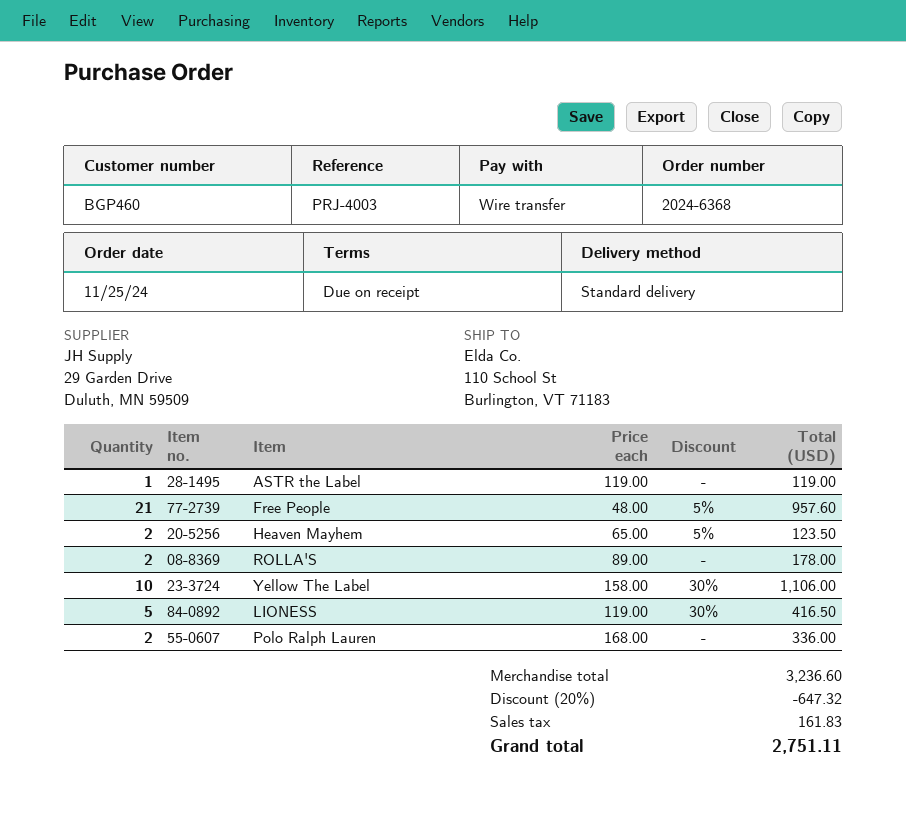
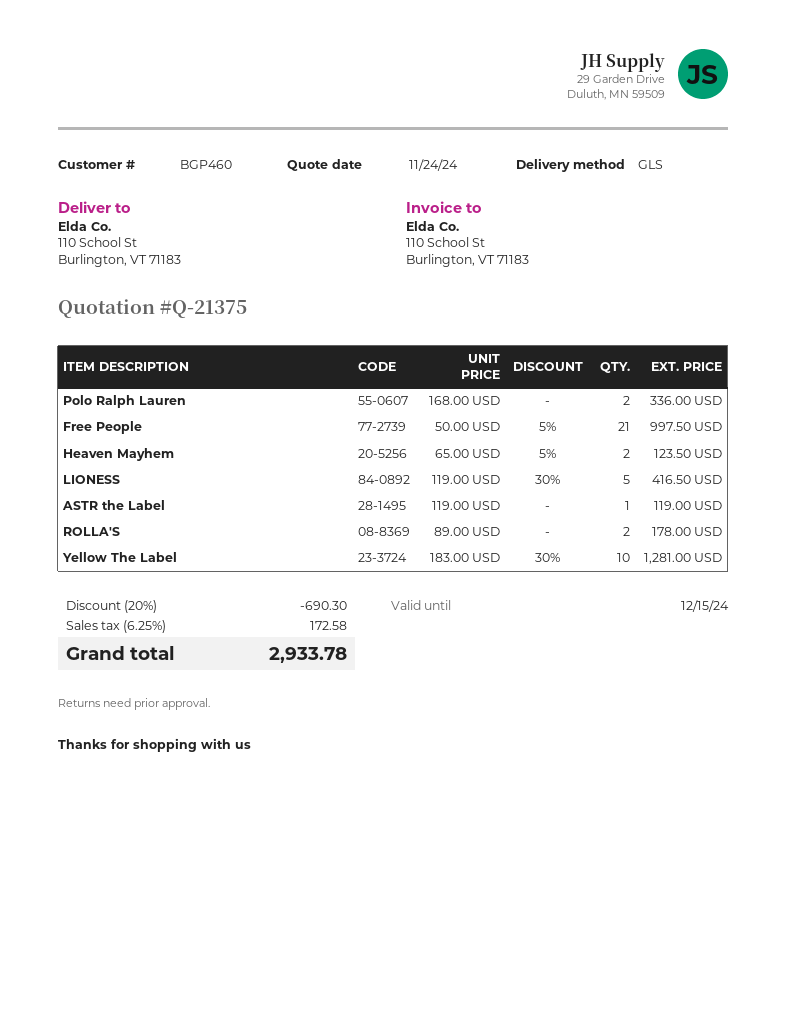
shipping method: standard -> GLS
Free People: 21 x 48.00 - 5% = 957.60 -> 21 x 50.00 - 5% = 997.50
Yellow The Label: 10 x 158.00 - 30% = 1106.00 -> 10 x 183.00 - 30% = 1281.00
discount: 20% = 647.32 -> 20% = 690.30
tax: 161.83 -> 172.58
total: 2751.11 -> 2933.78

